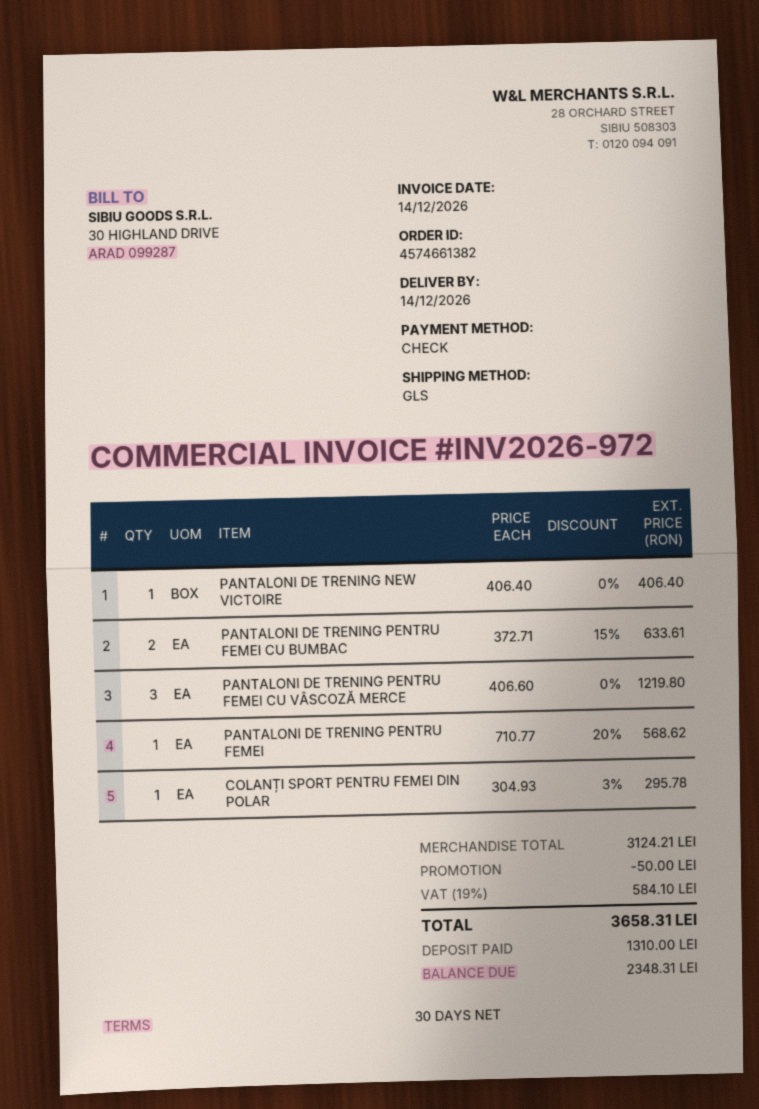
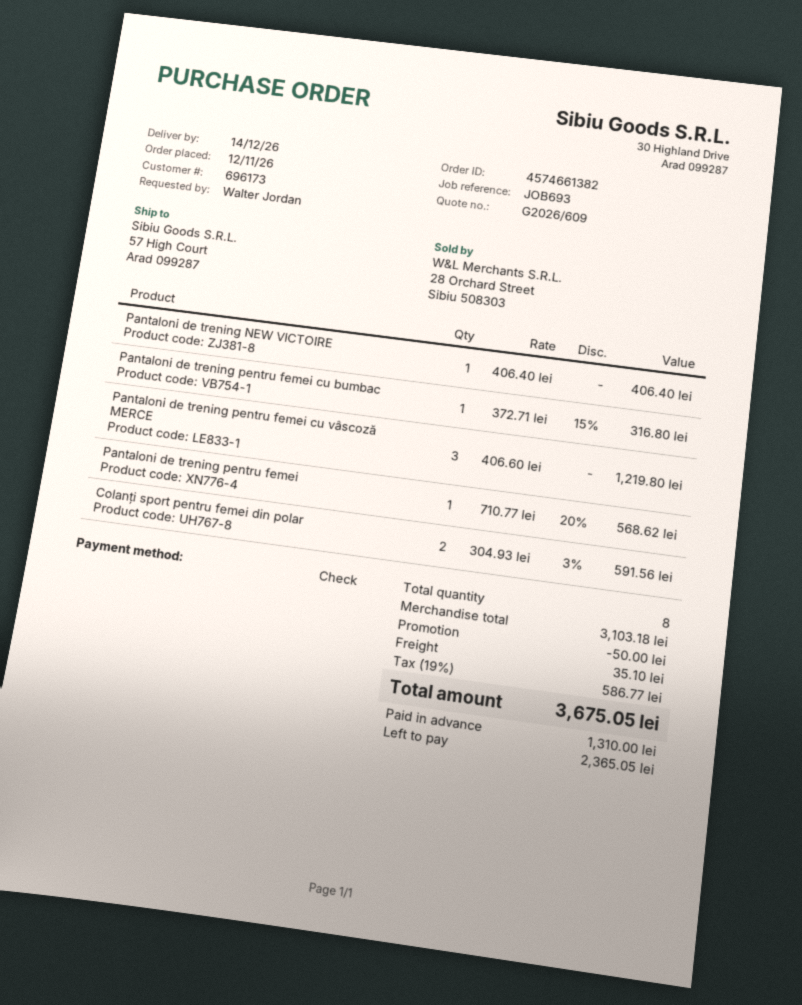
PANTALONI DE TRENING PENTRU FEMEI CU BUMBAC: 2 x 372.71 - 15% = 633.61 -> 1 x 372.71 - 15% = 316.80
COLANȚI SPORT PENTRU FEMEI DIN POLAR: 1 x 304.93 - 3% = 295.78 -> 2 x 304.93 - 3% = 591.56
subtotal: 3124.21 -> 3103.18
shipping: none -> 35.10
tax: 19% = 584.10 -> 19% = 586.77
total: 3658.31 -> 3675.05
balance: 2348.31 -> 2365.05

